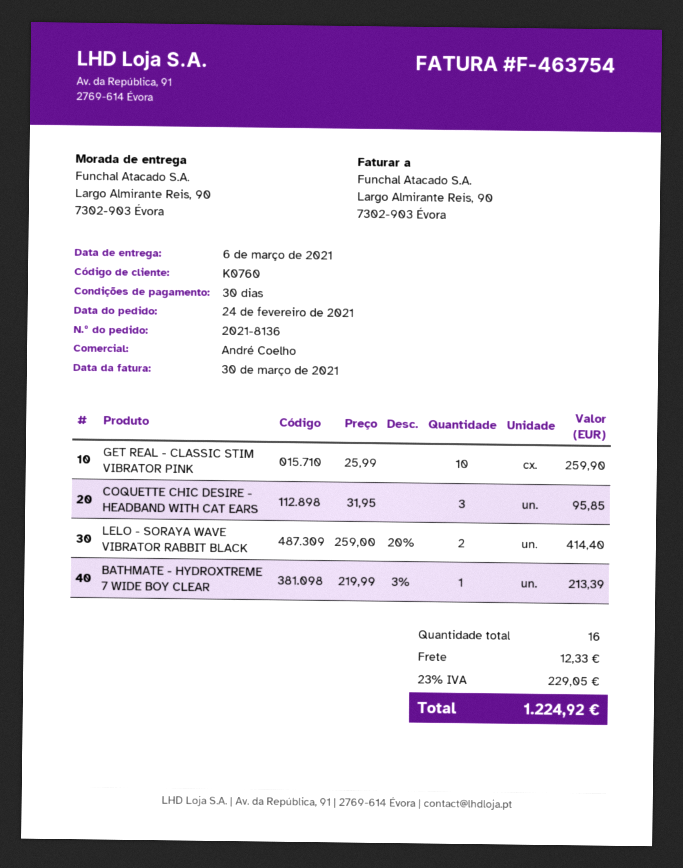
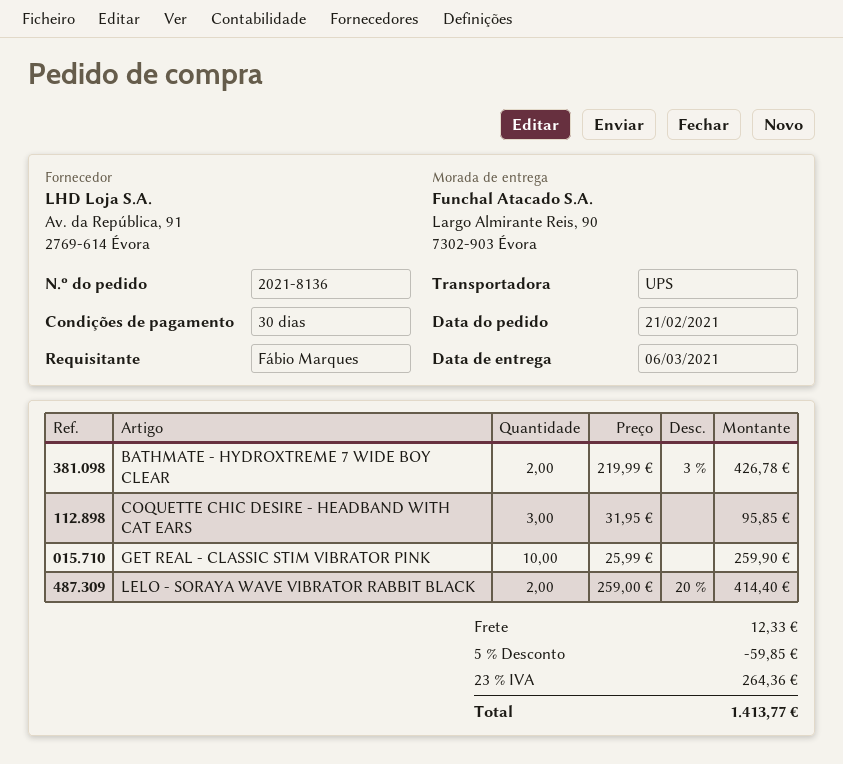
order date: 2021-02-24 -> 2021-02-21
BATHMATE - HYDROXTREME 7 WIDE BOY CLEAR: 1 x 219.99 - 3% = 213.39 -> 2 x 219.99 - 3% = 426.78
discount: none -> 5% = 59.85
tax: 23% = 229.05 -> 23% = 264.36
total: 1224.92 -> 1413.77

